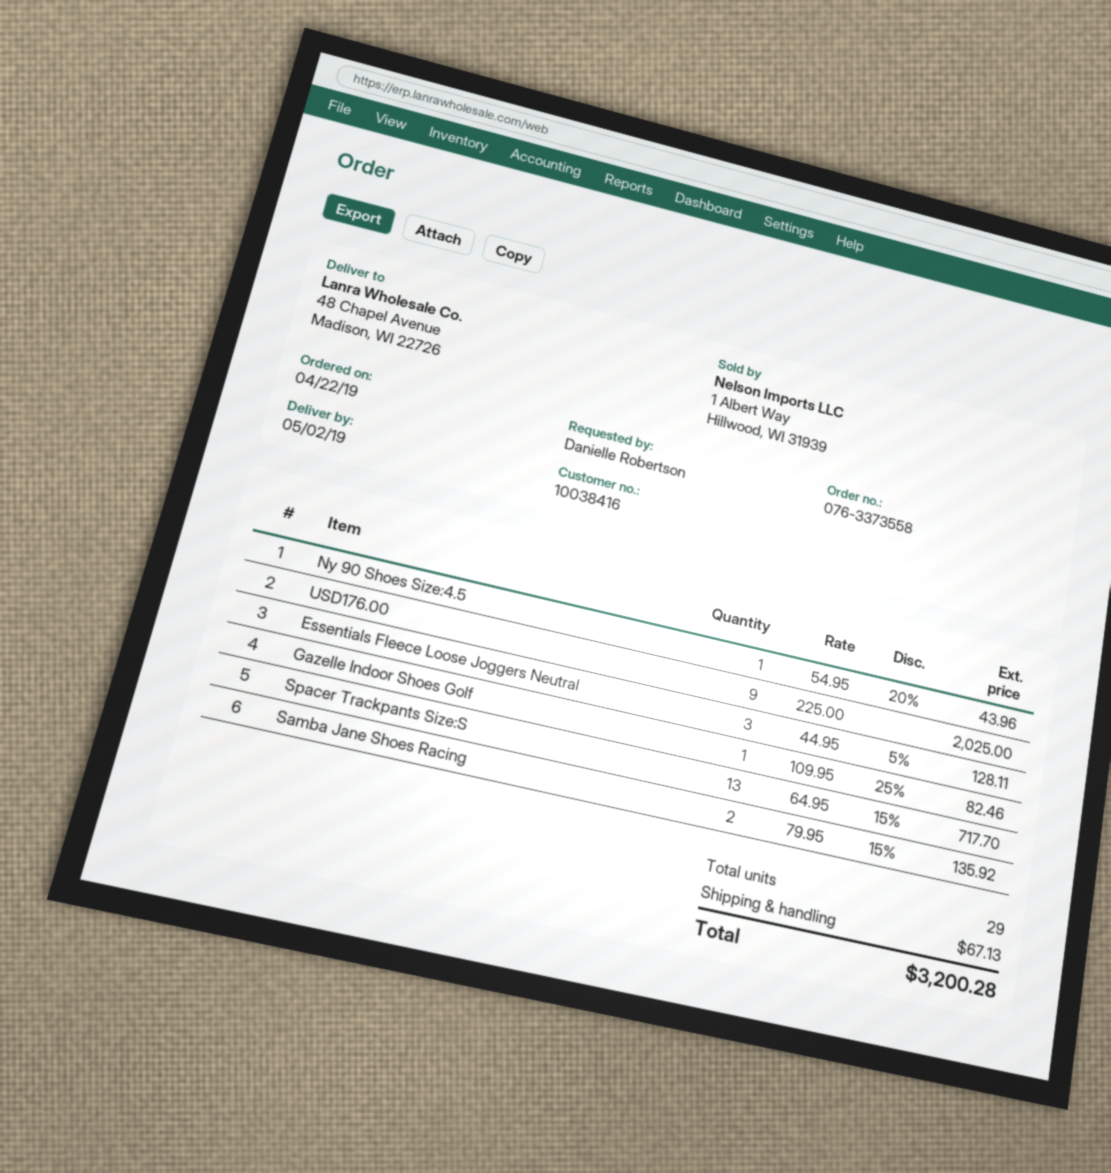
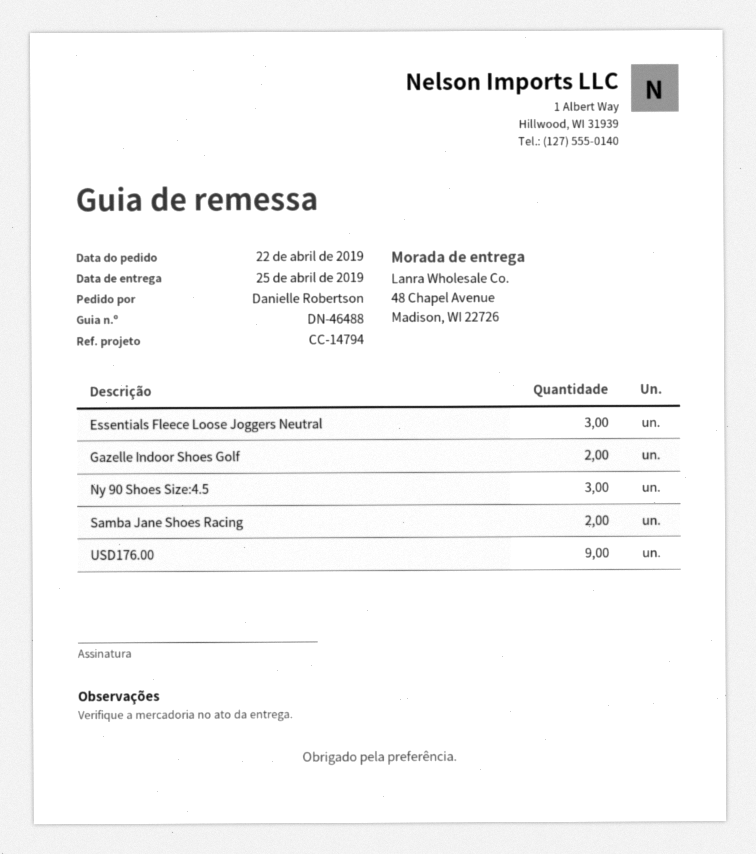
delivery date: 2019-05-02 -> 2019-04-25
Ny 90 Shoes Size:4.5: 1 -> 3
Gazelle Indoor Shoes Golf: 1 -> 2
Spacer Trackpants Size:S: 13 -> none

